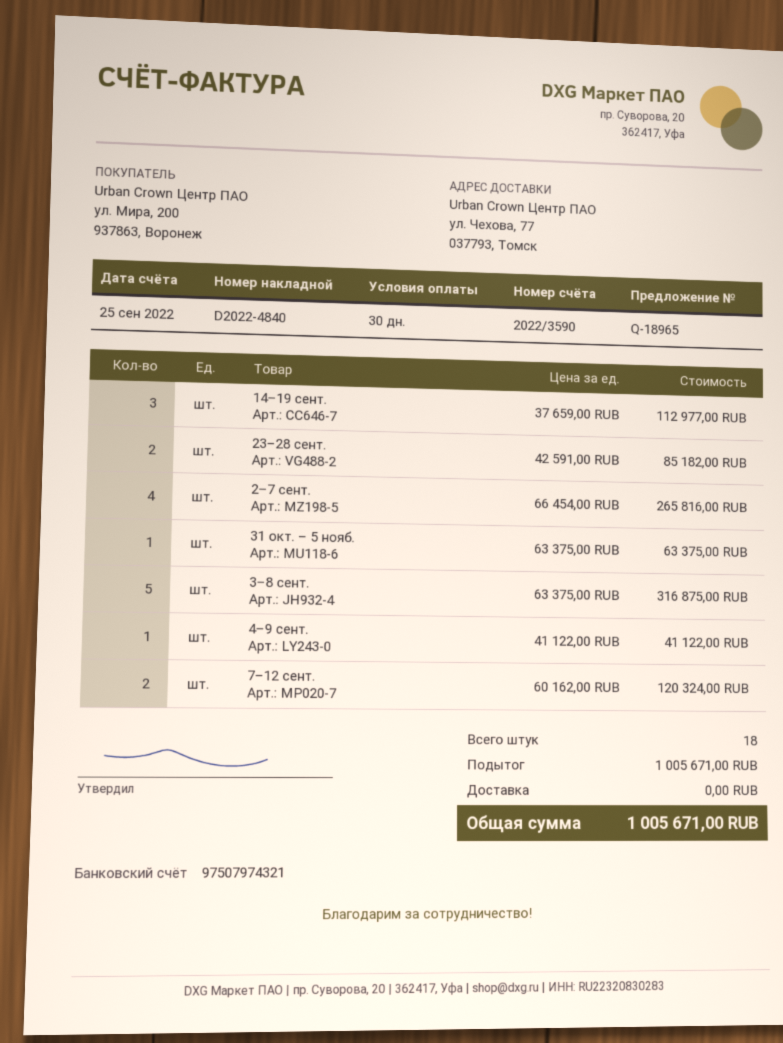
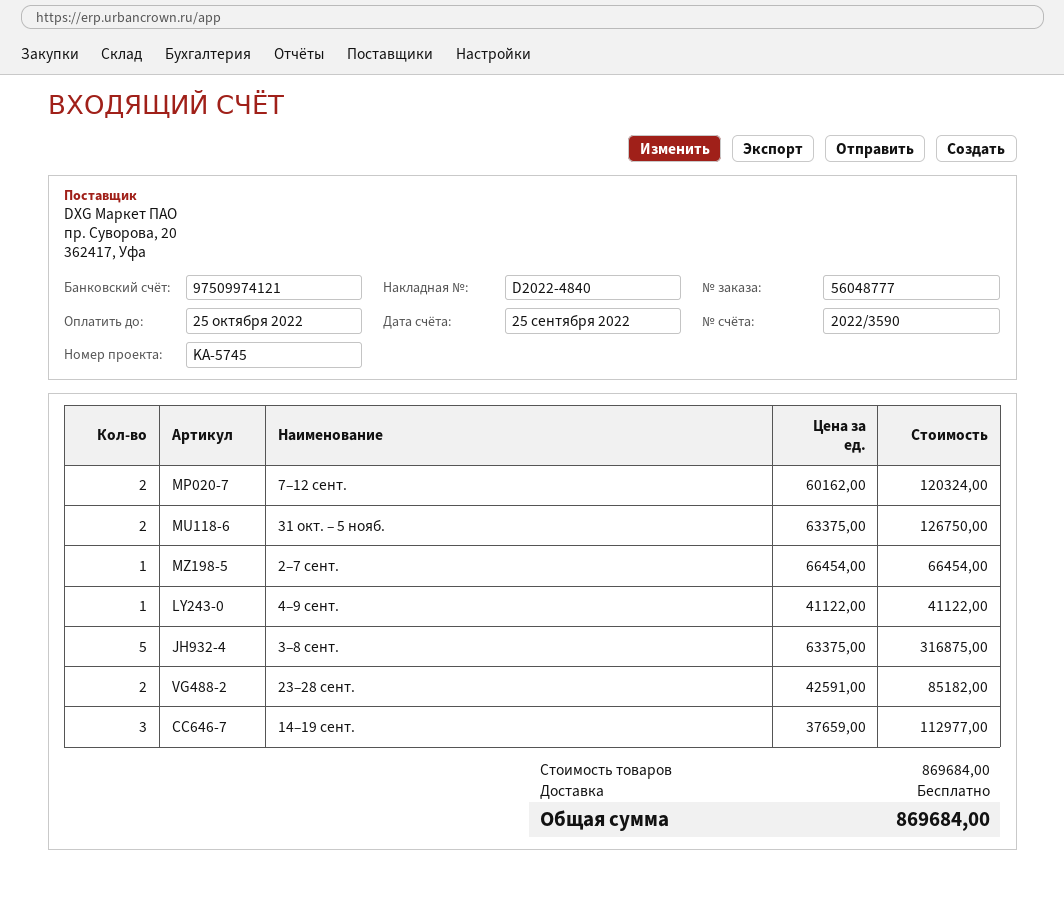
bank account: 97507974321 -> 97509974121
2–7 сент.: 4 x 66454.00 = 265816.00 -> 1 x 66454.00 = 66454.00
31 окт. – 5 нояб.: 1 x 63375.00 = 63375.00 -> 2 x 63375.00 = 126750.00
subtotal: 1005671.00 -> 869684.00
total: 1005671.00 -> 869684.00

